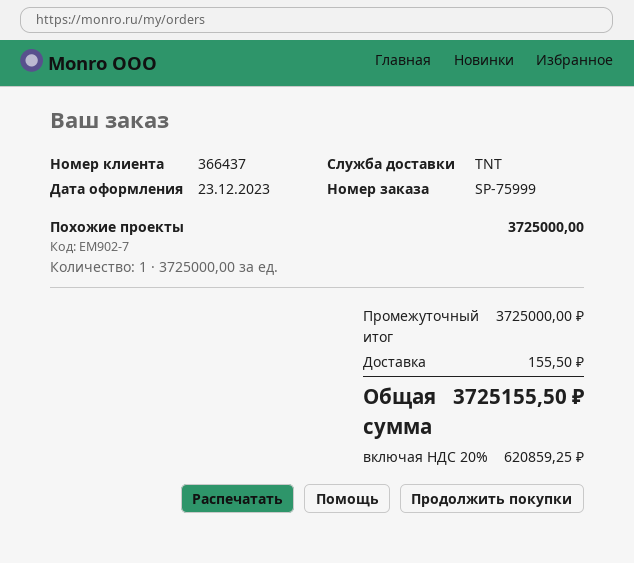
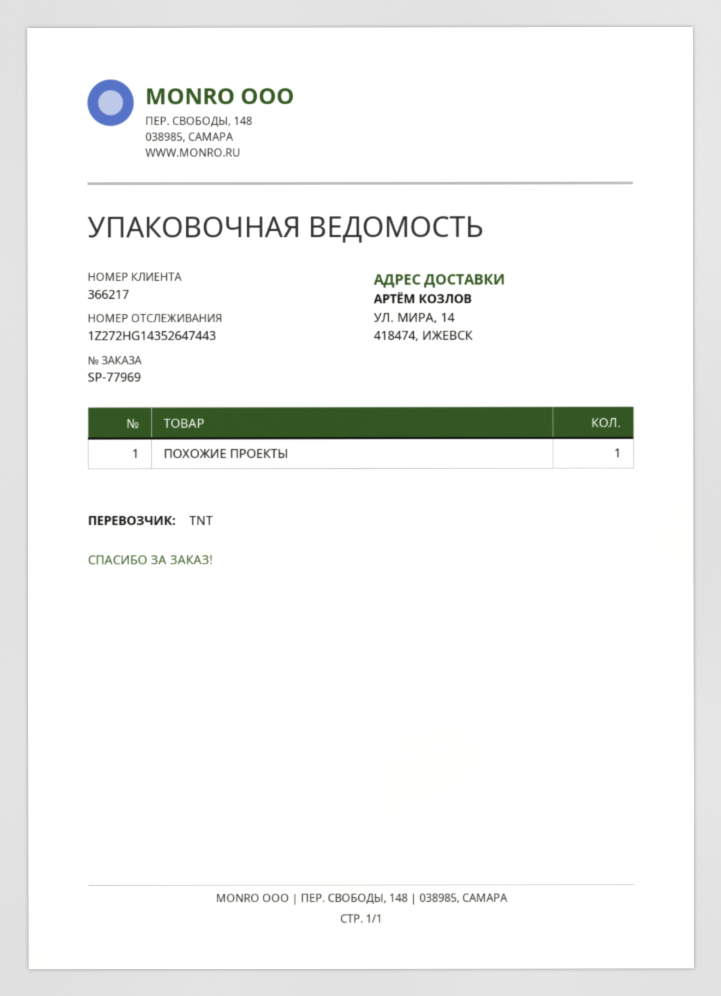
order number: SP-75999 -> SP-77969
customer number: 366437 -> 366217

